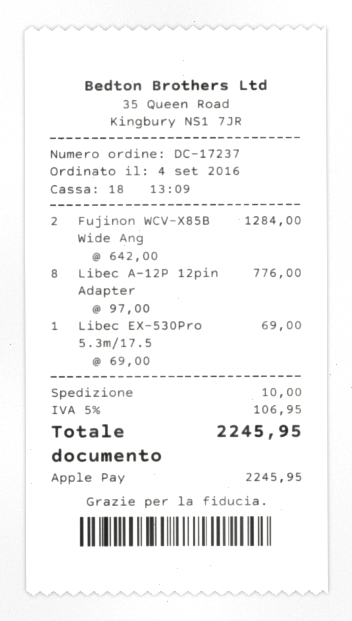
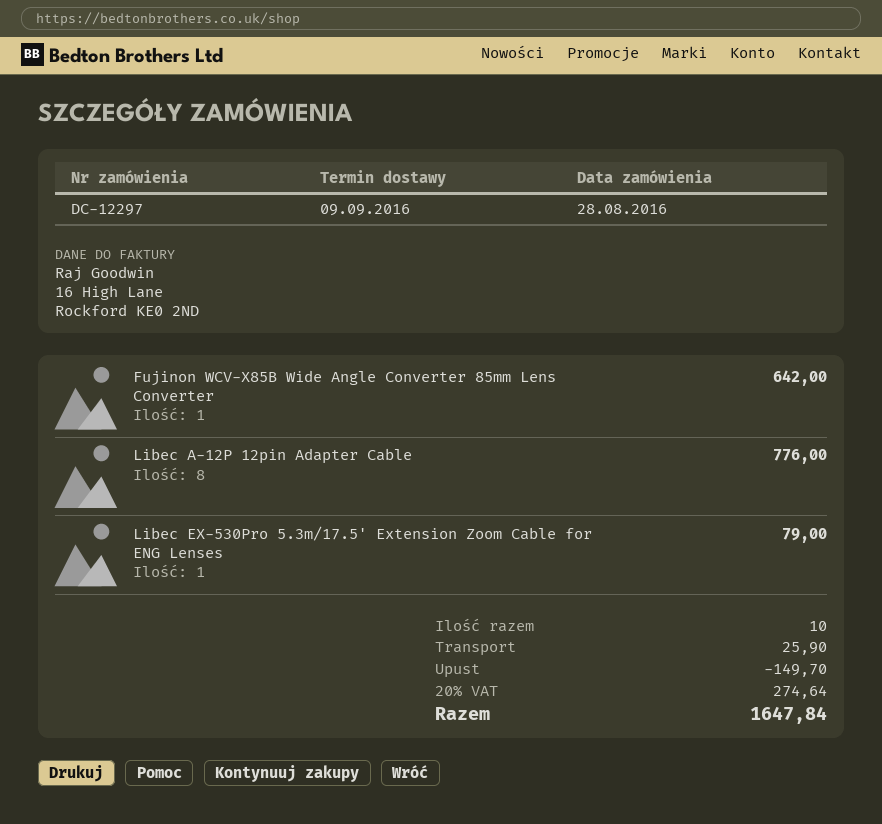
order number: DC-17237 -> DC-12297
order date: 2016-09-04 -> 2016-08-28
Fujinon WCV-X85B Wide Ang: 2 for 1284.00 -> 1 for 642.00
Libec EX-530Pro 5.3m/17.5: 1 for 69.00 -> 1 for 79.00
discount: none -> 149.70
shipping: 10.00 -> 25.90
tax: 5% = 106.95 -> 20% = 274.64
total: 2245.95 -> 1647.84

